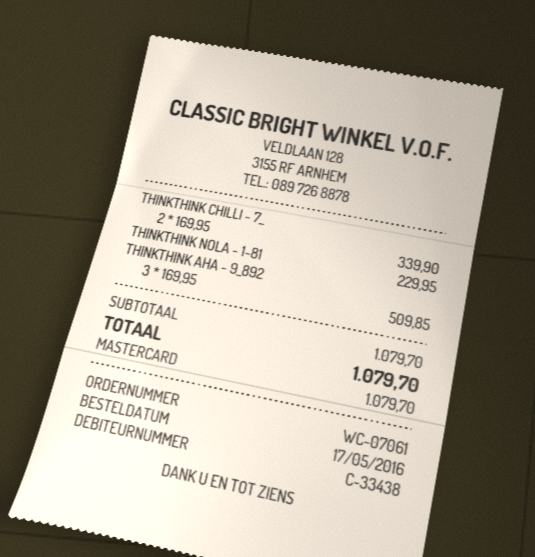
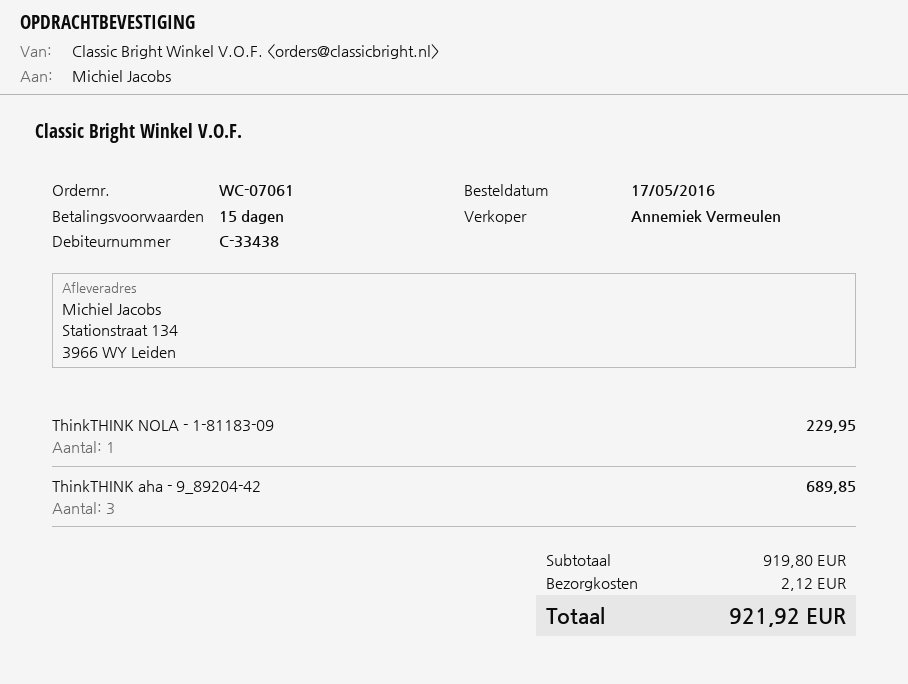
THINKTHINK CHILLI - 7_: 2 for 339.90 -> none
THINKTHINK AHA - 9_892: 3 for 509.85 -> 3 for 689.85
subtotal: 1079.70 -> 919.80
shipping: none -> 2.12
total: 1079.70 -> 921.92

